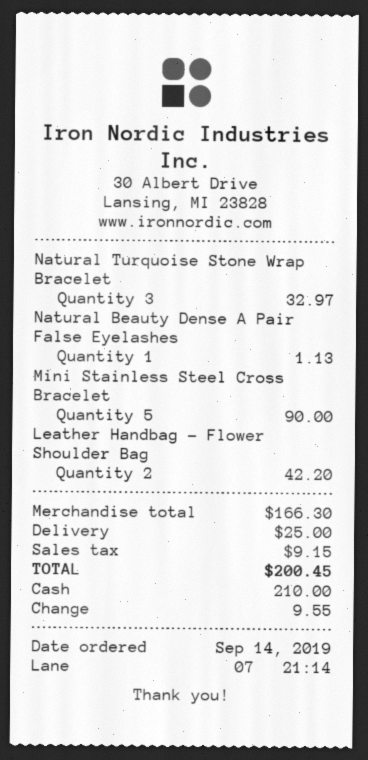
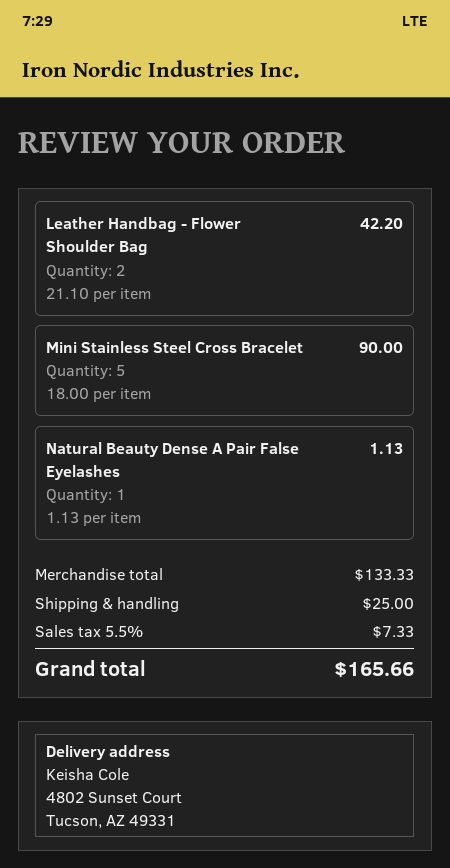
Natural Turquoise Stone Wrap Bracelet: 3 for 32.97 -> none
subtotal: 166.30 -> 133.33
tax: 9.15 -> 7.33
total: 200.45 -> 165.66

